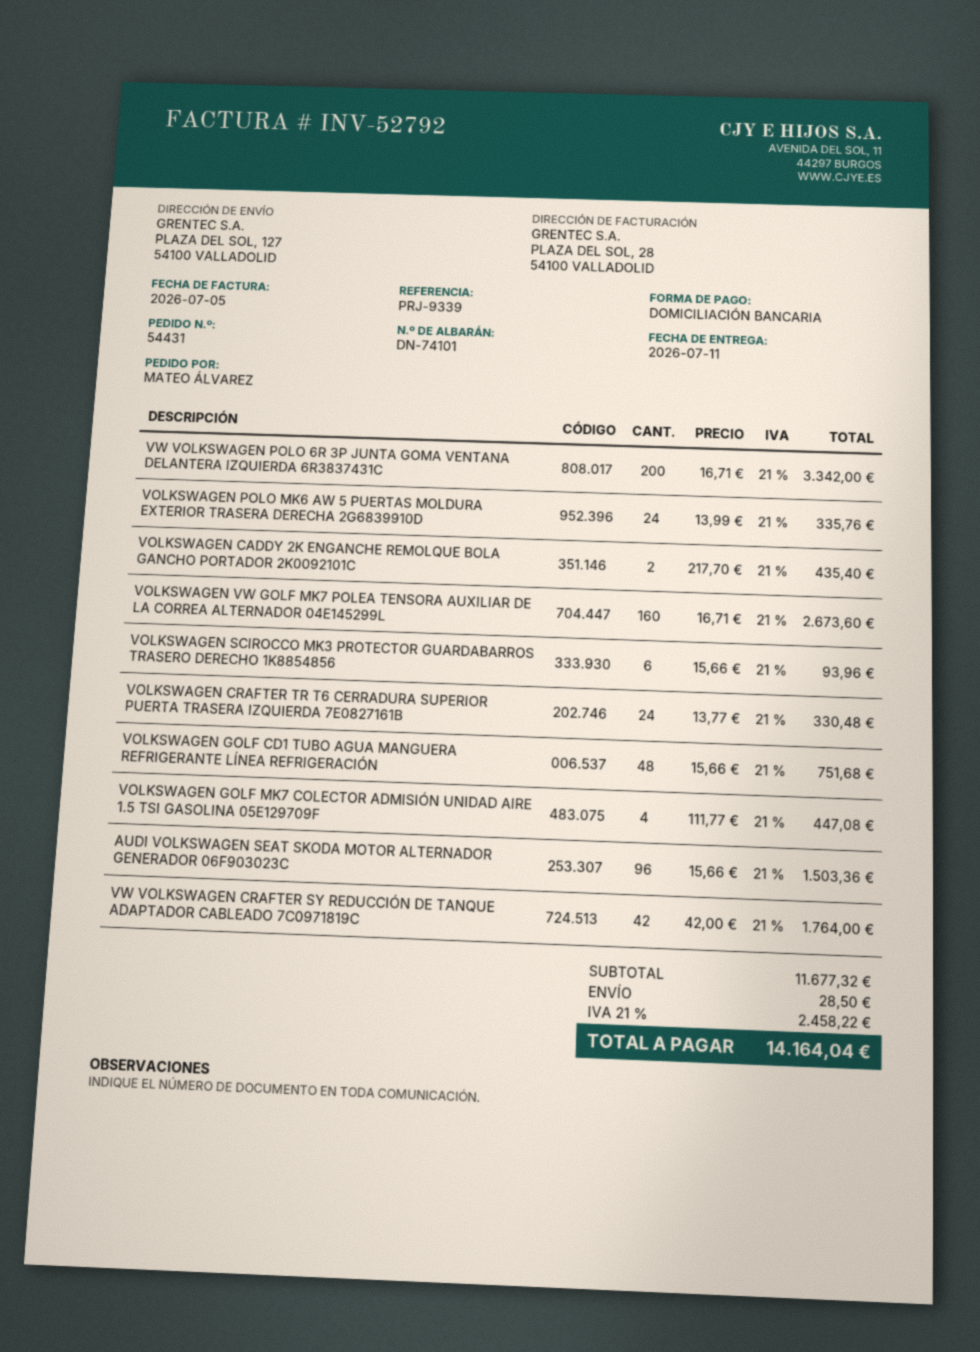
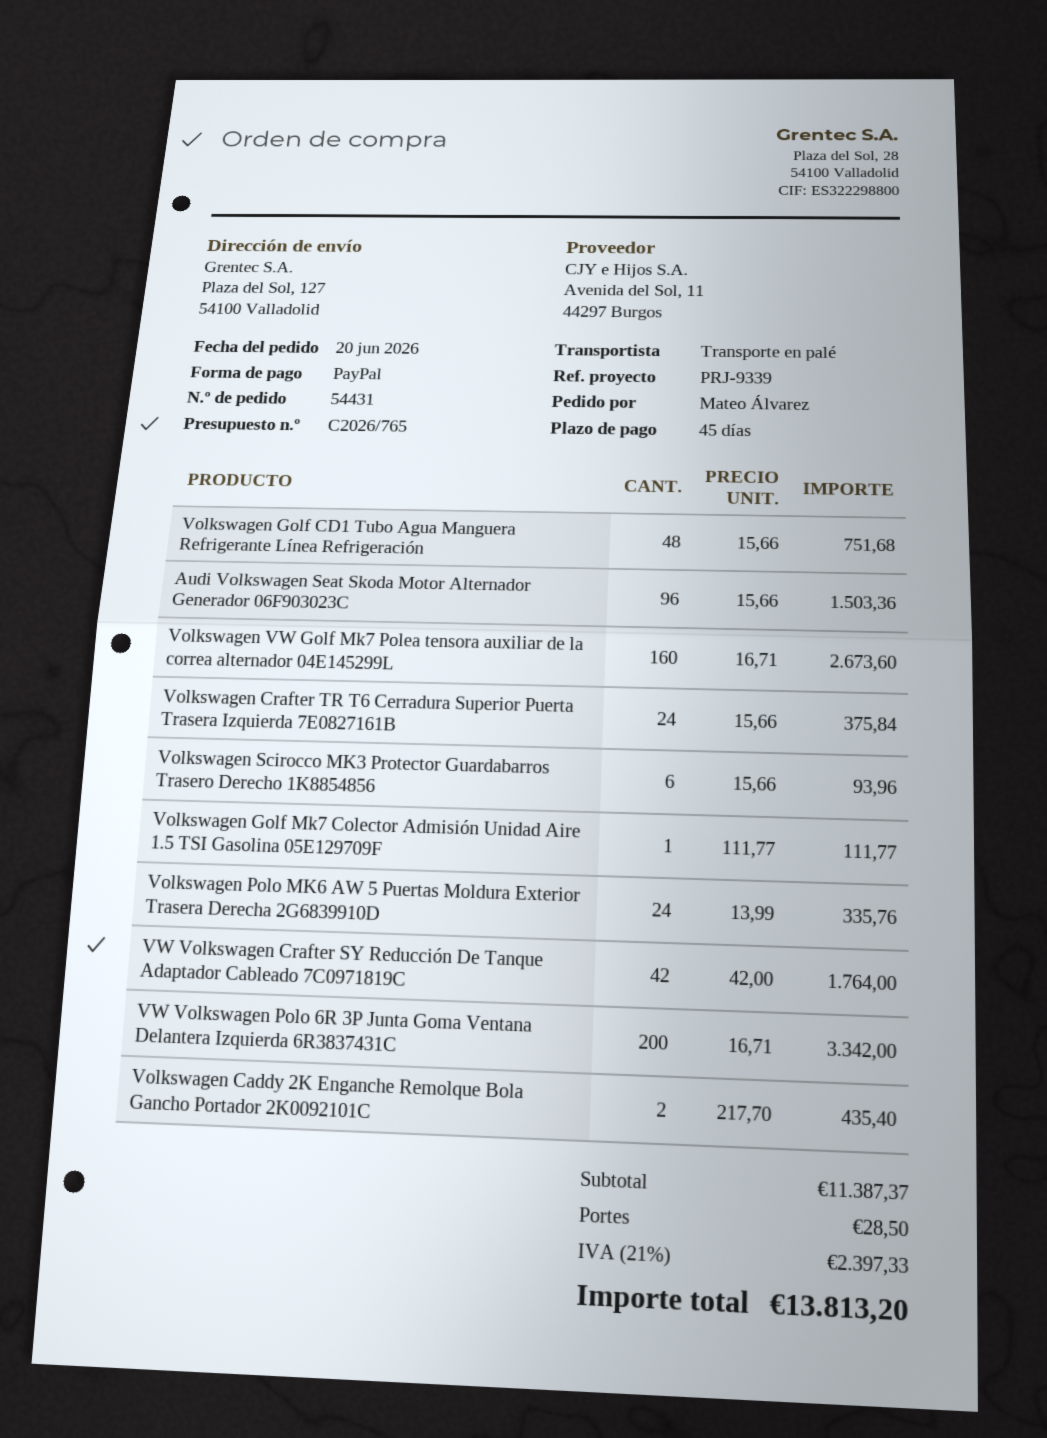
payment method: direct debit -> PayPal
VOLKSWAGEN CRAFTER TR T6 CERRADURA SUPERIOR PUERTA TRASERA IZQUIERDA 7E0827161B: 24 x 13.77 = 330.48 -> 24 x 15.66 = 375.84
VOLKSWAGEN GOLF MK7 COLECTOR ADMISIÓN UNIDAD AIRE 1.5 TSI GASOLINA 05E129709F: 4 x 111.77 = 447.08 -> 1 x 111.77 = 111.77
subtotal: 11677.32 -> 11387.37
tax: 21% = 2458.22 -> 21% = 2397.33
total: 14164.04 -> 13813.20

